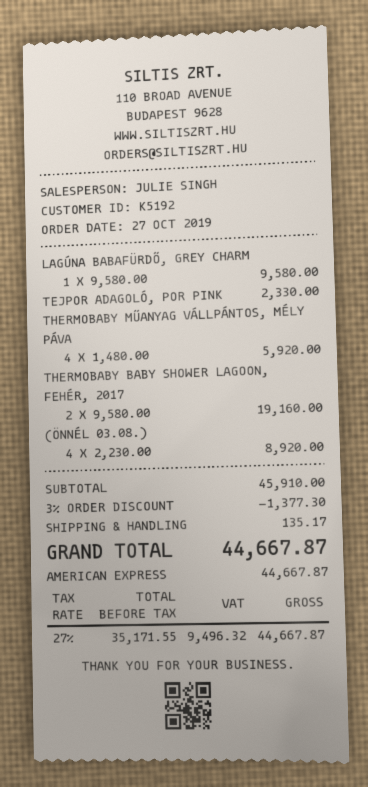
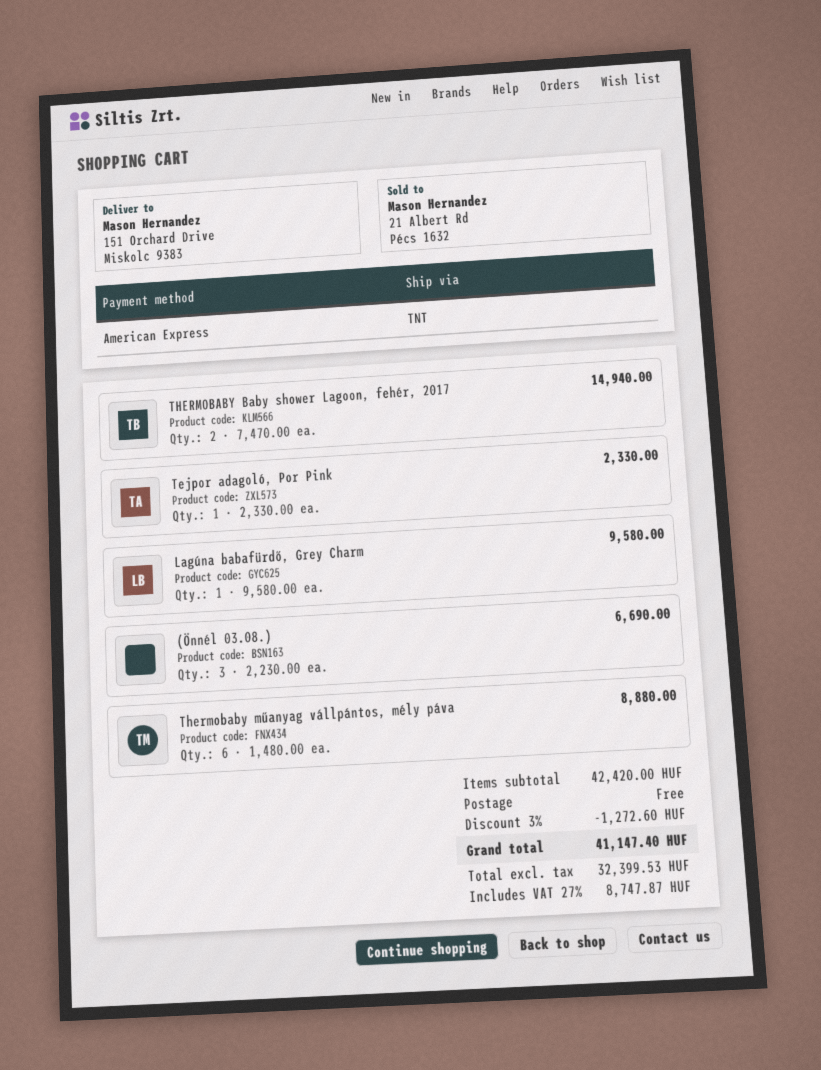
THERMOBABY MŰANYAG VÁLLPÁNTOS, MÉLY PÁVA: 4 x 1480.00 = 5920.00 -> 6 x 1480.00 = 8880.00
THERMOBABY BABY SHOWER LAGOON, FEHÉR, 2017: 2 x 9580.00 = 19160.00 -> 2 x 7470.00 = 14940.00
(ÖNNÉL 03.08.): 4 x 2230.00 = 8920.00 -> 3 x 2230.00 = 6690.00
subtotal: 45910.00 -> 42420.00
discount: 3% = 1377.30 -> 3% = 1272.60
shipping: 135.17 -> 0.00
net: 35171.55 -> 32399.53
tax: 27% = 9496.32 -> 27% = 8747.87
total: 44667.87 -> 41147.40

